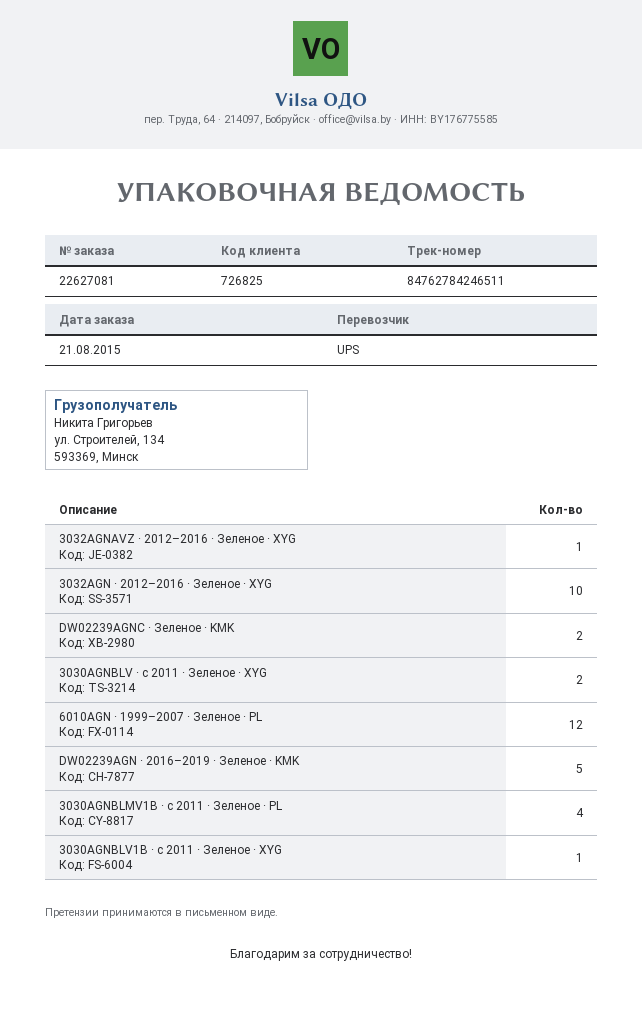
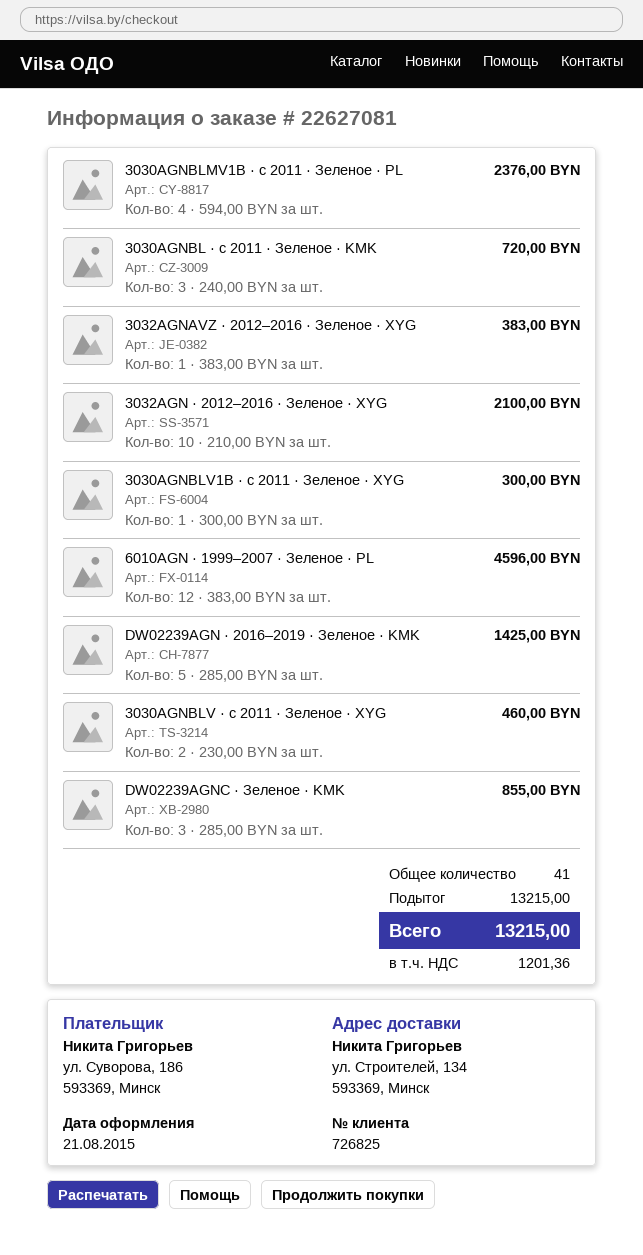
DW02239AGNC · Зеленое · KMK: 2 -> 3
3030AGNBL · с 2011 · Зеленое · KMK: none -> 3

